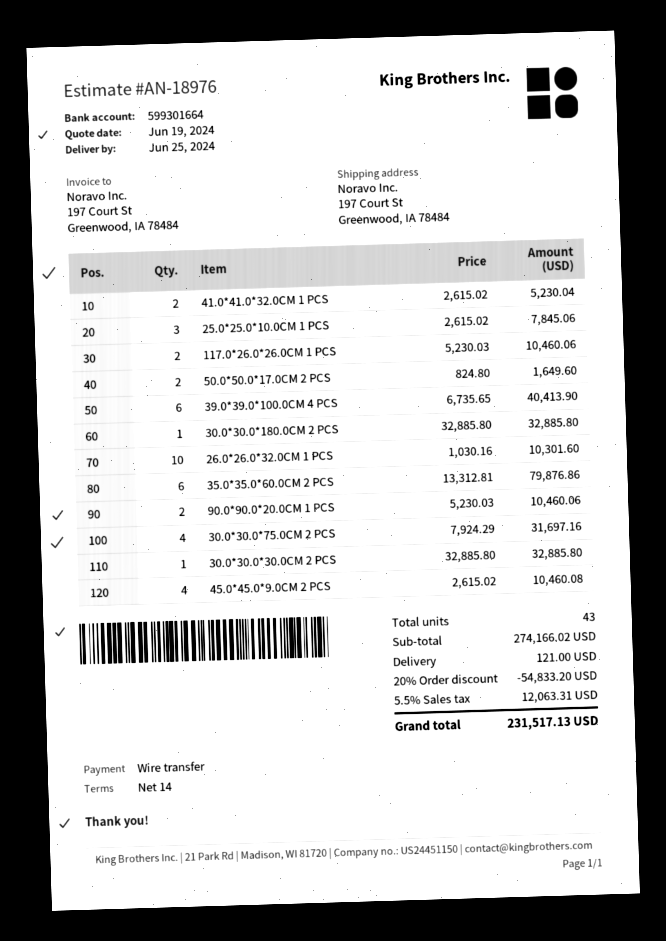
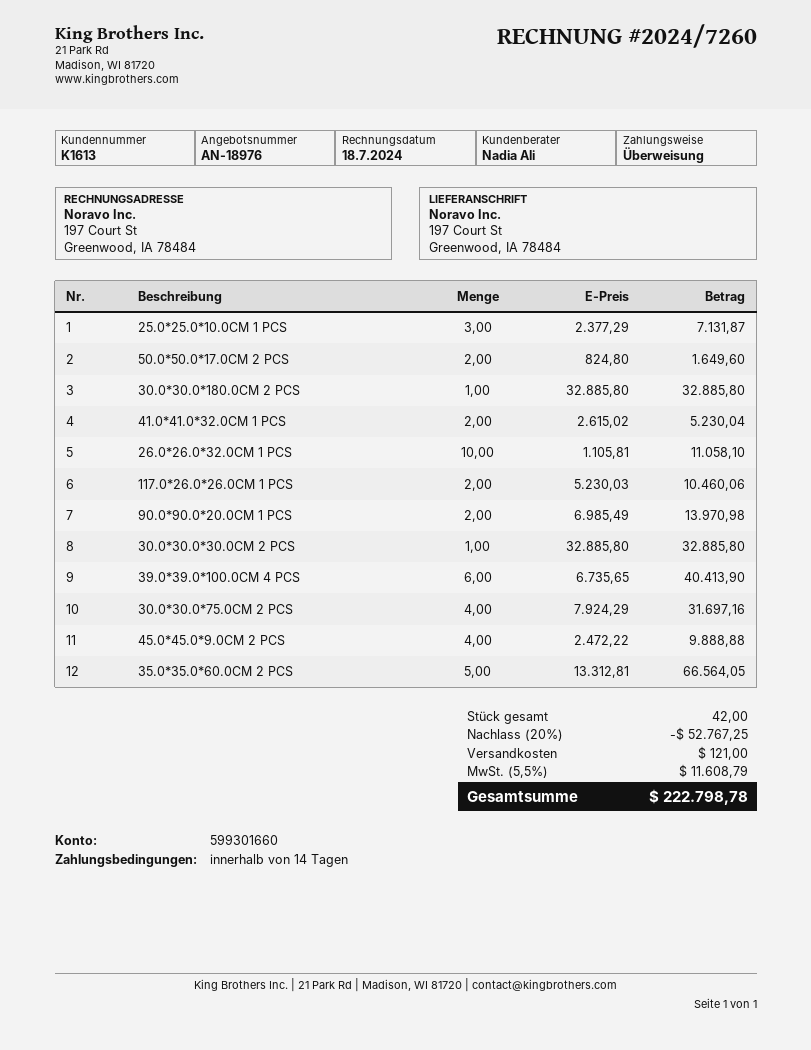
bank account: 599301664 -> 599301660
25.0*25.0*10.0CM 1 PCS: 3 x 2615.02 = 7845.06 -> 3 x 2377.29 = 7131.87
26.0*26.0*32.0CM 1 PCS: 10 x 1030.16 = 10301.60 -> 10 x 1105.81 = 11058.10
35.0*35.0*60.0CM 2 PCS: 6 x 13312.81 = 79876.86 -> 5 x 13312.81 = 66564.05
90.0*90.0*20.0CM 1 PCS: 2 x 5230.03 = 10460.06 -> 2 x 6985.49 = 13970.98
45.0*45.0*9.0CM 2 PCS: 4 x 2615.02 = 10460.08 -> 4 x 2472.22 = 9888.88
total quantity: 43 -> 42
discount: 20% = 54833.20 -> 20% = 52767.25
tax: 5.5% = 12063.31 -> 5.5% = 11608.79
total: 231517.13 -> 222798.78

